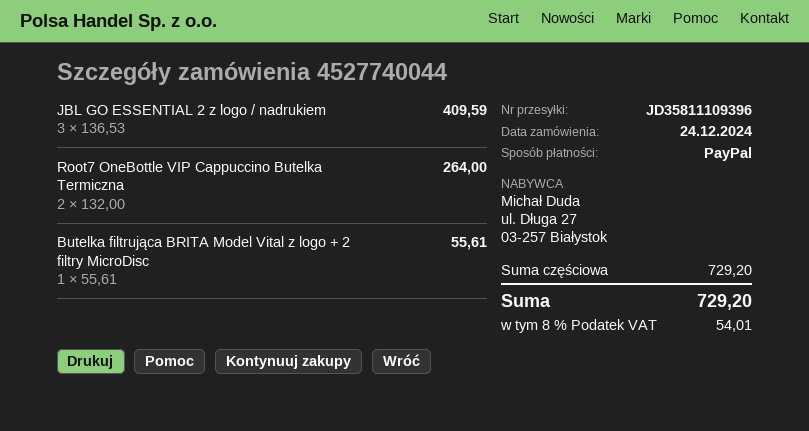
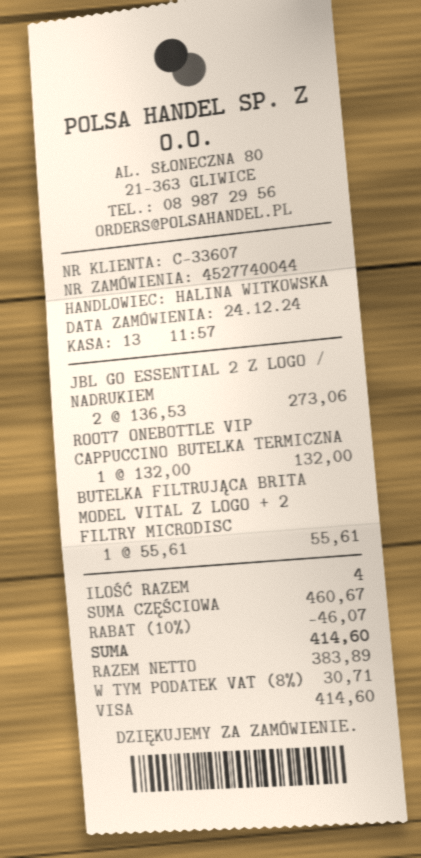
payment method: PayPal -> Visa
JBL GO ESSENTIAL 2 z logo / nadrukiem: 3 x 136.53 = 409.59 -> 2 x 136.53 = 273.06
Root7 OneBottle VIP Cappuccino Butelka Termiczna: 2 x 132.00 = 264.00 -> 1 x 132.00 = 132.00
subtotal: 729.20 -> 460.67
discount: none -> 10% = 46.07
tax: 8% = 54.01 -> 8% = 30.71
total: 729.20 -> 414.60

